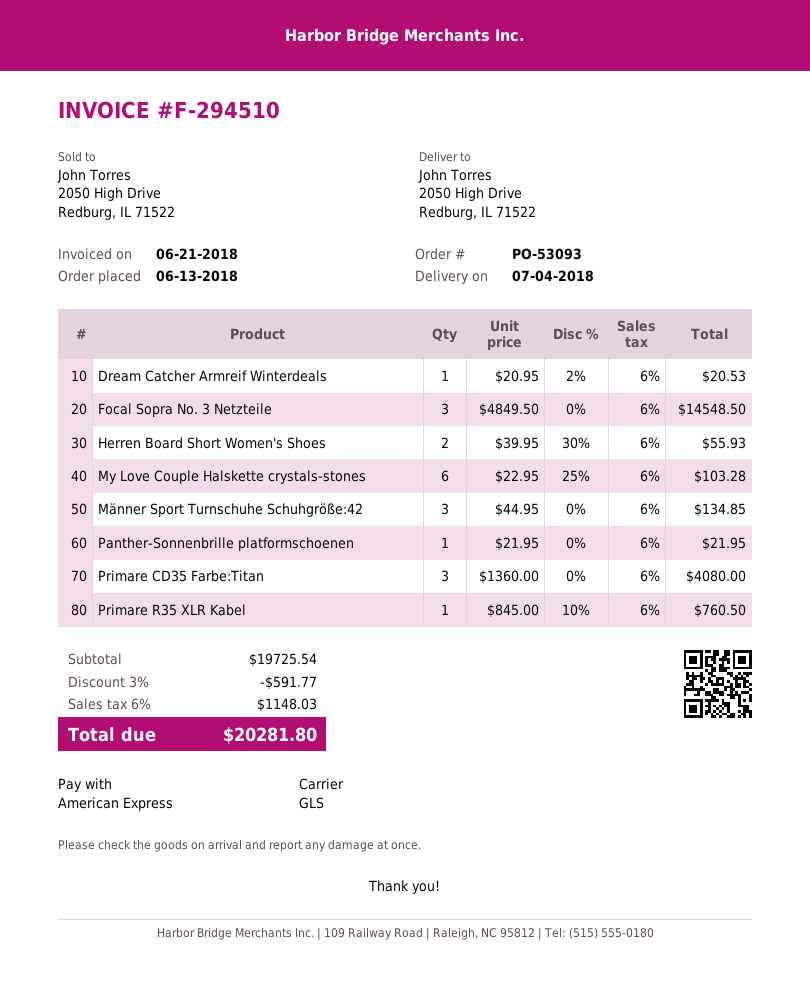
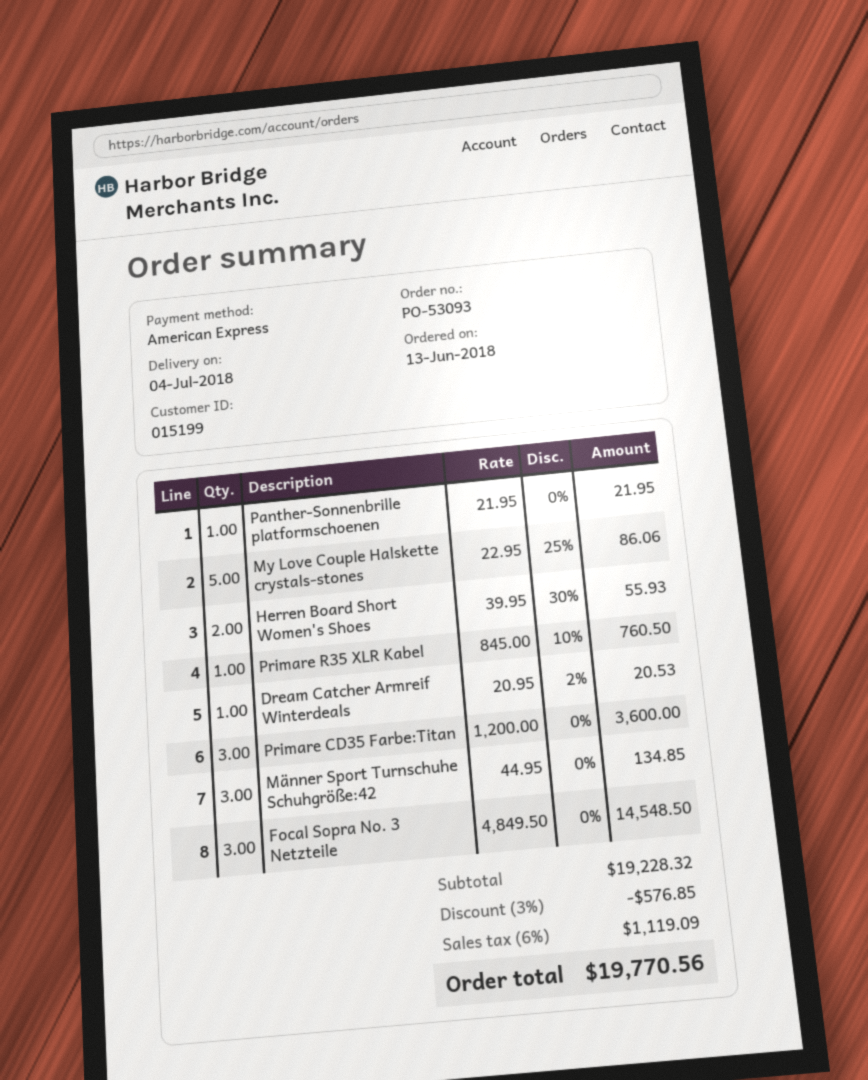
My Love Couple Halskette crystals-stones: 6 x 22.95 - 25% = 103.28 -> 5 x 22.95 - 25% = 86.06
Primare CD35 Farbe:Titan: 3 x 1360.00 = 4080.00 -> 3 x 1200.00 = 3600.00
subtotal: 19725.54 -> 19228.32
discount: 3% = 591.77 -> 3% = 576.85
tax: 6% = 1148.03 -> 6% = 1119.09
total: 20281.80 -> 19770.56

